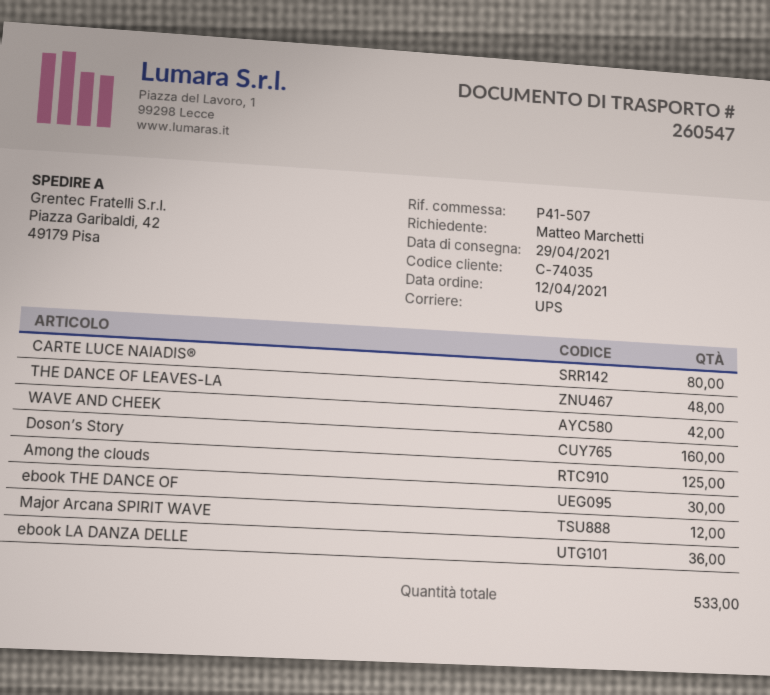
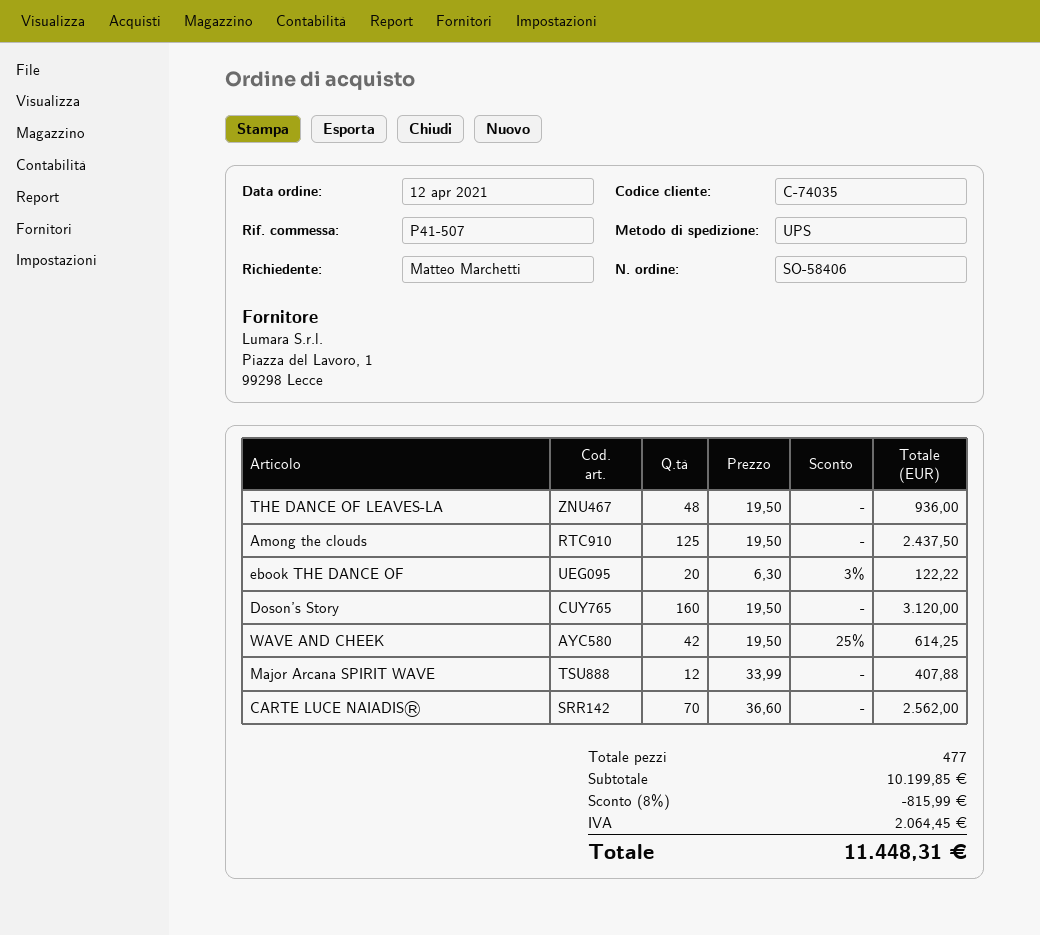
CARTE LUCE NAIADIS®: 80 -> 70
ebook THE DANCE OF: 30 -> 20
ebook LA DANZA DELLE: 36 -> none
total quantity: 533 -> 477

